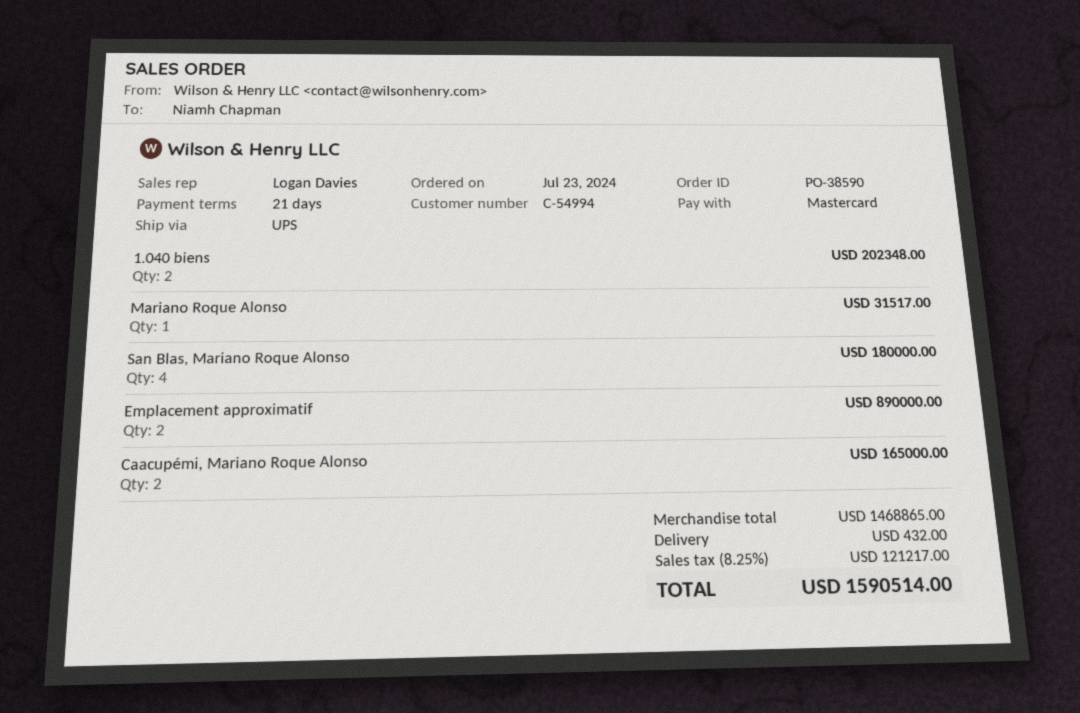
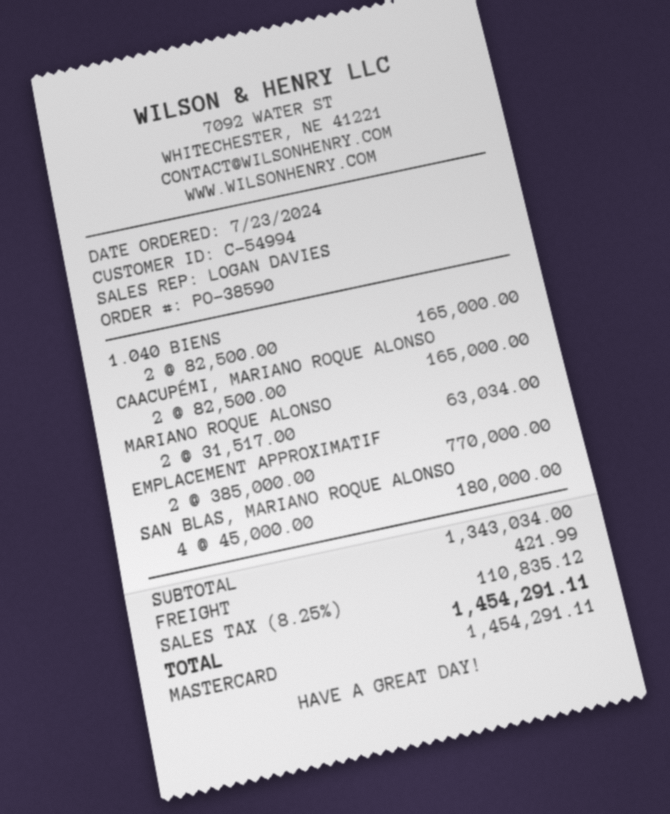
1.040 biens: 2 for 202348.00 -> 2 for 165000.00
Mariano Roque Alonso: 1 for 31517.00 -> 2 for 63034.00
Emplacement approximatif: 2 for 890000.00 -> 2 for 770000.00
subtotal: 1468865.00 -> 1343034.00
shipping: 432.00 -> 421.99
tax: 8.25% = 121217.00 -> 8.25% = 110835.12
total: 1590514.00 -> 1454291.11

